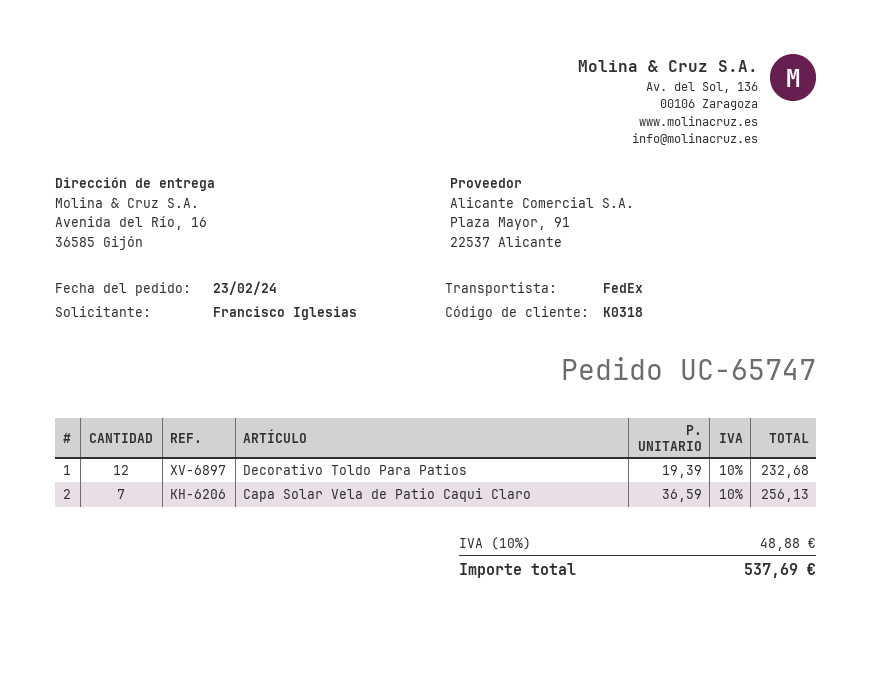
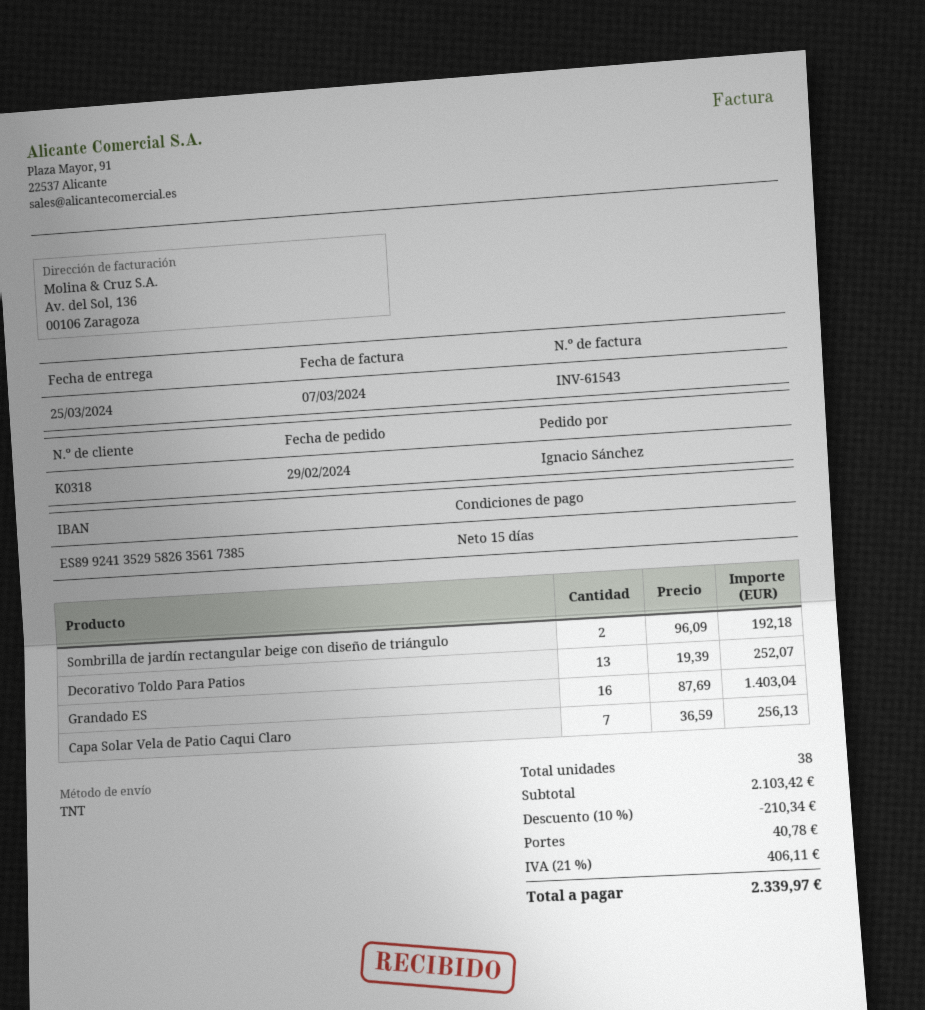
order date: 2024-02-23 -> 2024-02-29
ordered by: Francisco Iglesias -> Ignacio Sánchez
shipping method: FedEx -> TNT
Decorativo Toldo Para Patios: 12 x 19.39 = 232.68 -> 13 x 19.39 = 252.07
Sombrilla de jardín rectangular beige con diseño de triángulo: none -> 2 x 96.09 = 192.18
Grandado ES: none -> 16 x 87.69 = 1403.04
discount: none -> 10% = 210.34
shipping: none -> 40.78
tax: 10% = 48.88 -> 21% = 406.11
total: 537.69 -> 2339.97

